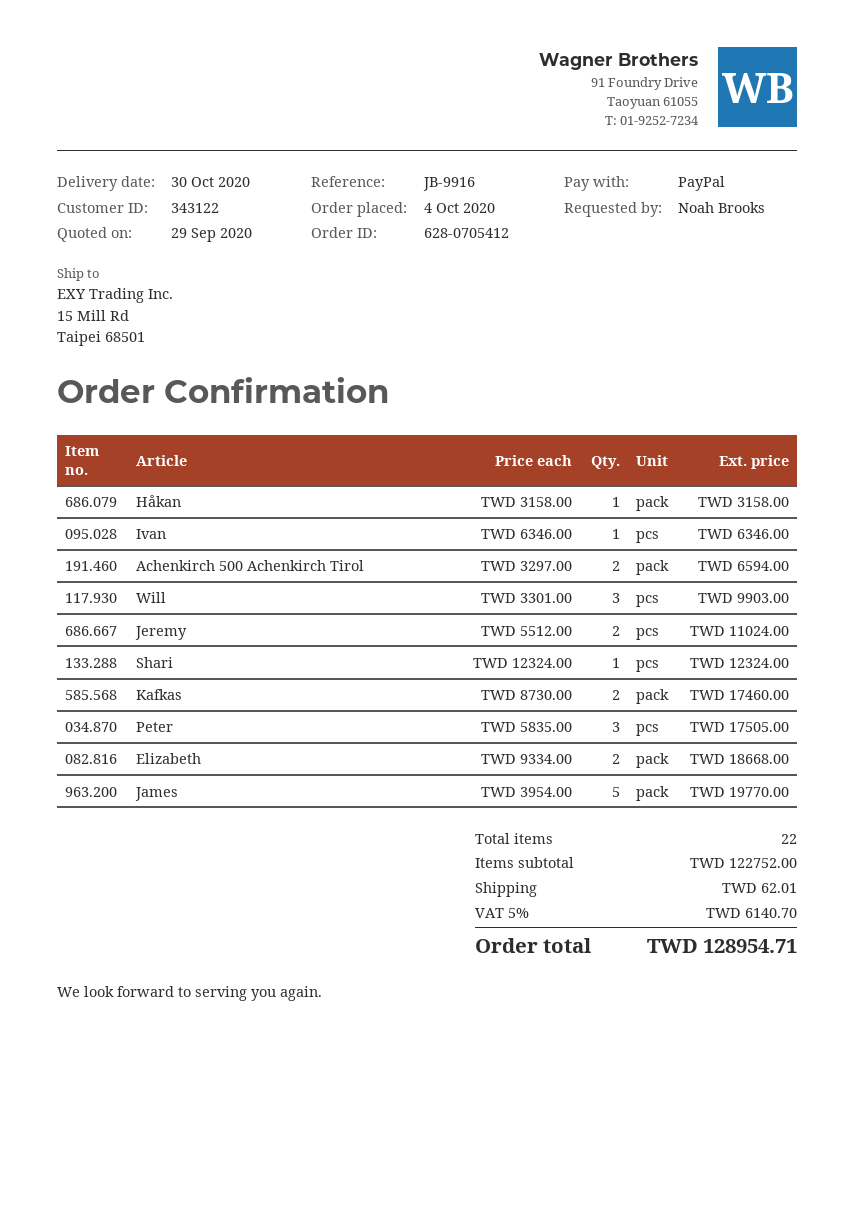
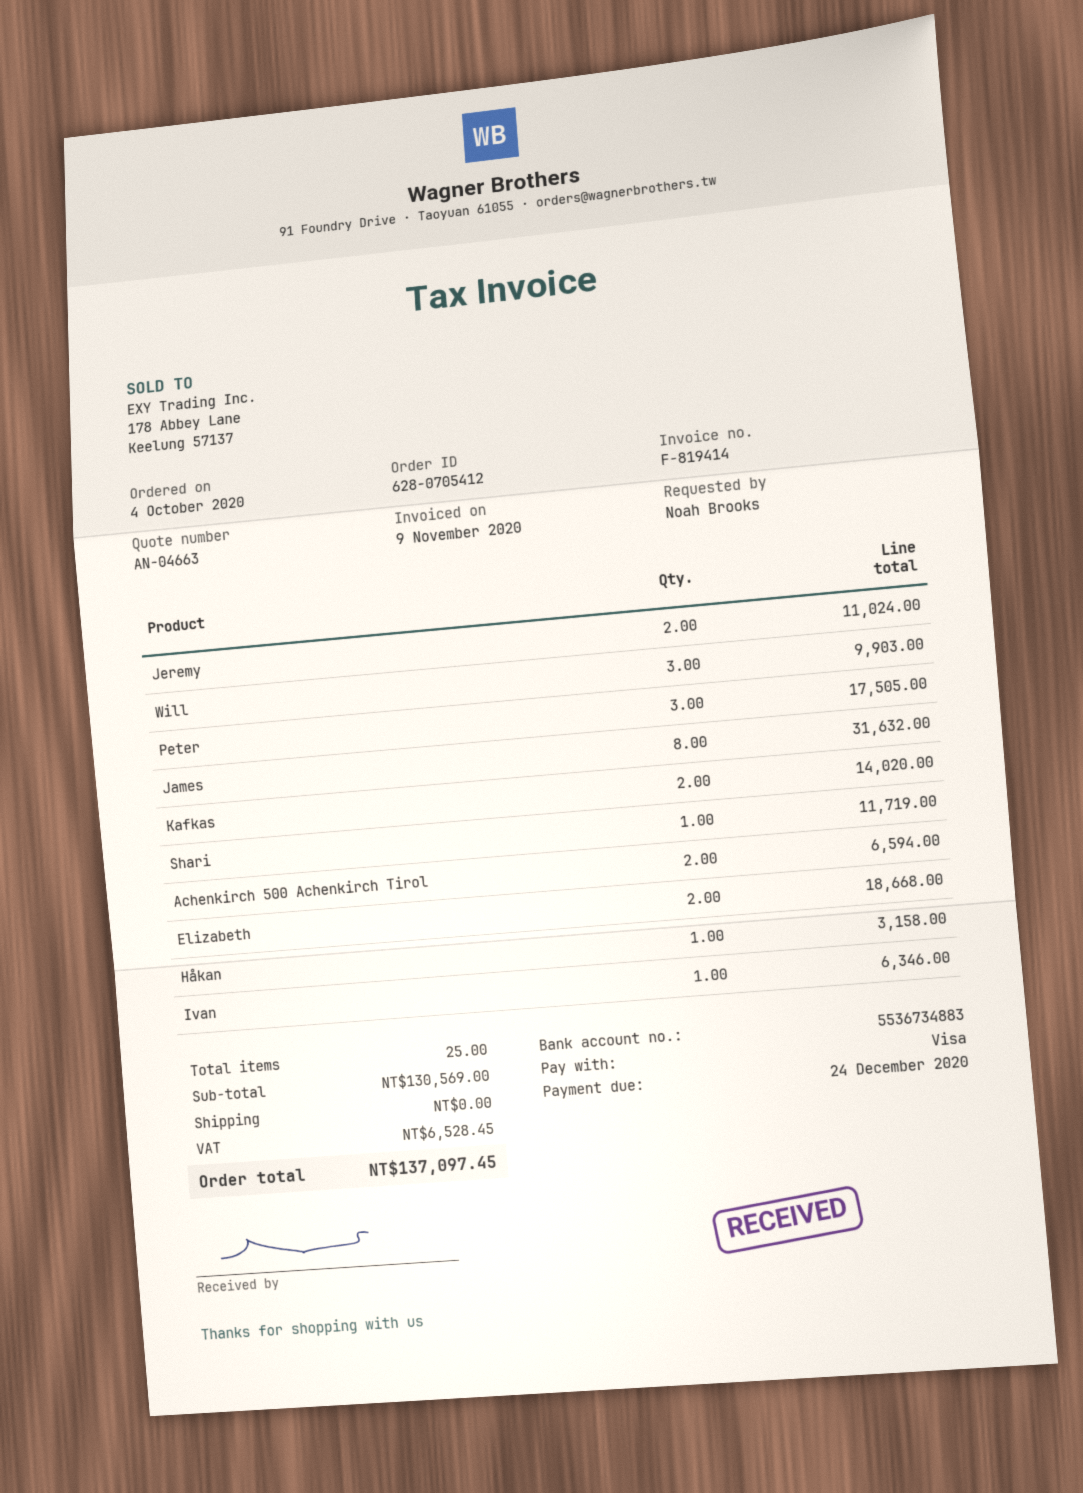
payment method: PayPal -> Visa
Shari: 1 for 12324.00 -> 1 for 11719.00
Kafkas: 2 for 17460.00 -> 2 for 14020.00
James: 5 for 19770.00 -> 8 for 31632.00
total quantity: 22 -> 25
subtotal: 122752.00 -> 130569.00
shipping: 62.01 -> 0.00
tax: 6140.70 -> 6528.45
total: 128954.71 -> 137097.45

